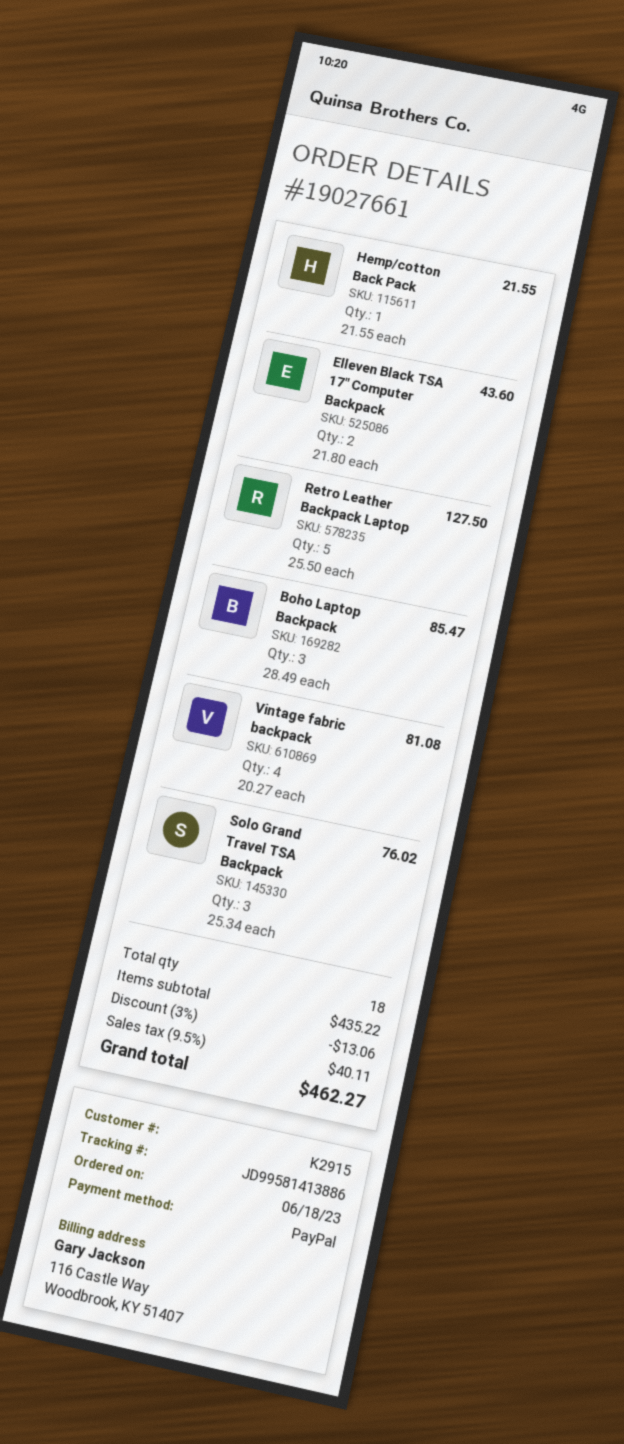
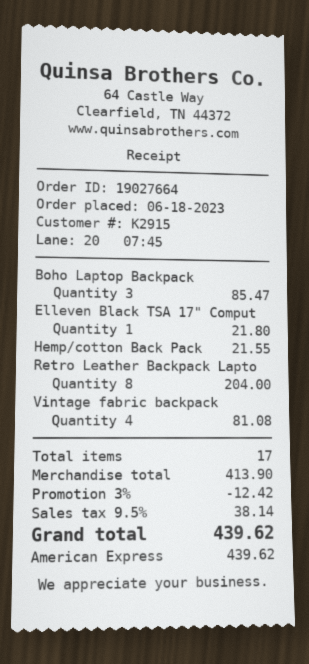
order number: 19027661 -> 19027664
payment method: PayPal -> American Express
Elleven Black TSA 17" Computer Backpack: 2 for 43.60 -> 1 for 21.80
Retro Leather Backpack Laptop: 5 for 127.50 -> 8 for 204.00
Solo Grand Travel TSA Backpack: 3 for 76.02 -> none
total quantity: 18 -> 17
subtotal: 435.22 -> 413.90
discount: 3% = 13.06 -> 3% = 12.42
tax: 9.5% = 40.11 -> 9.5% = 38.14
total: 462.27 -> 439.62

